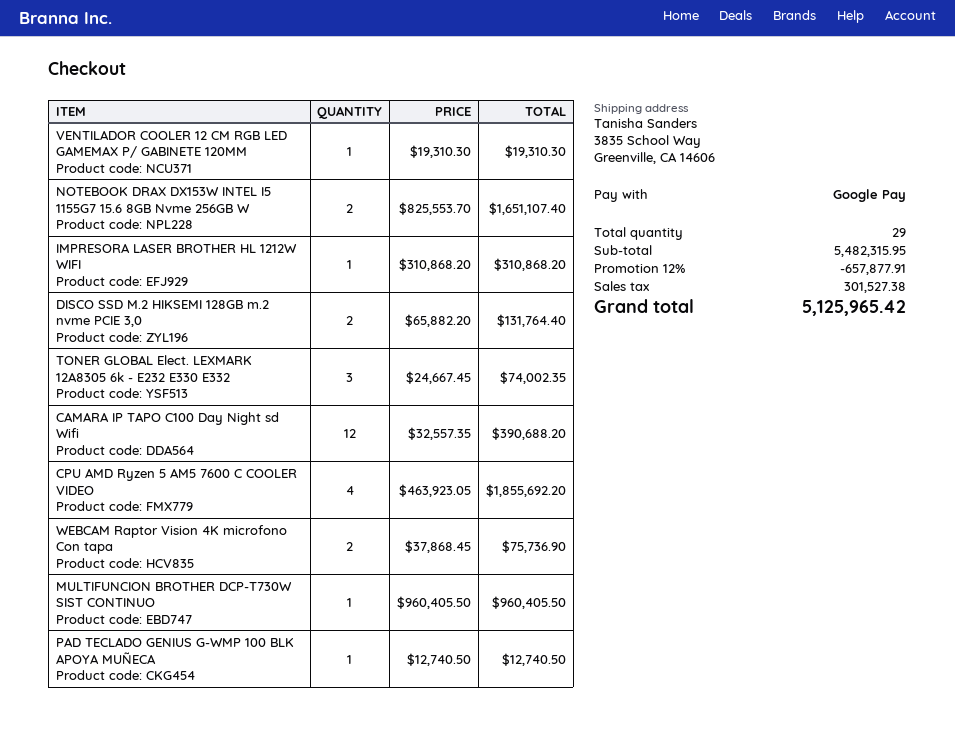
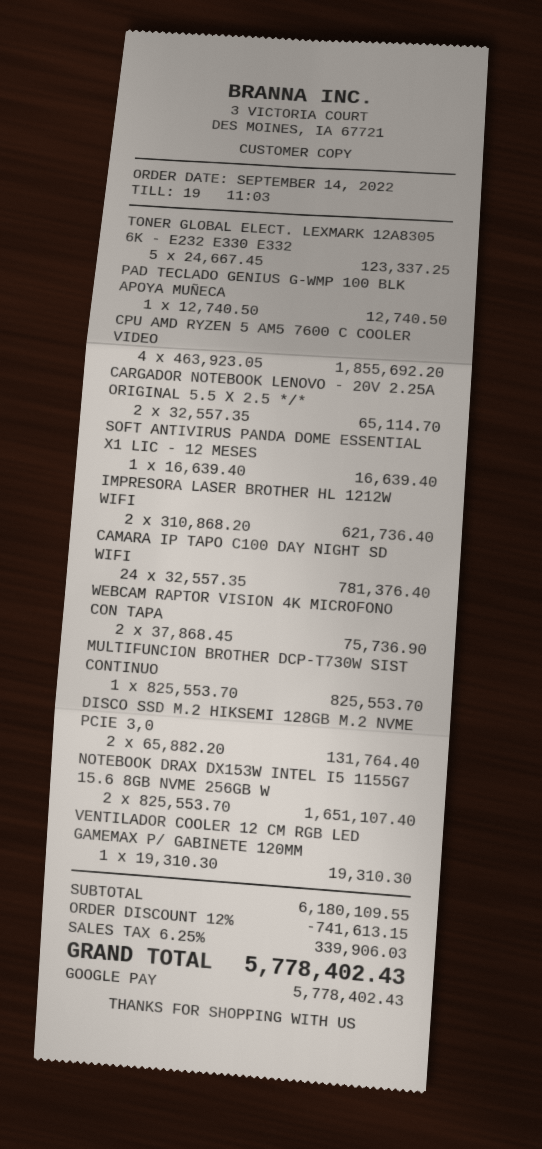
IMPRESORA LASER BROTHER HL 1212W WIFI: 1 x 310868.20 = 310868.20 -> 2 x 310868.20 = 621736.40
TONER GLOBAL Elect. LEXMARK 12A8305 6k - E232 E330 E332: 3 x 24667.45 = 74002.35 -> 5 x 24667.45 = 123337.25
CAMARA IP TAPO C100 Day Night sd Wifi: 12 x 32557.35 = 390688.20 -> 24 x 32557.35 = 781376.40
MULTIFUNCION BROTHER DCP-T730W SIST CONTINUO: 1 x 960405.50 = 960405.50 -> 1 x 825553.70 = 825553.70
CARGADOR NOTEBOOK LENOVO - 20V 2.25A ORIGINAL 5.5 X 2.5 */*: none -> 2 x 32557.35 = 65114.70
SOFT ANTIVIRUS PANDA DOME ESSENTIAL X1 LIC - 12 MESES: none -> 1 x 16639.40 = 16639.40
subtotal: 5482315.95 -> 6180109.55
discount: 12% = 657877.91 -> 12% = 741613.15
tax: 301527.38 -> 339906.03
total: 5125965.42 -> 5778402.43

